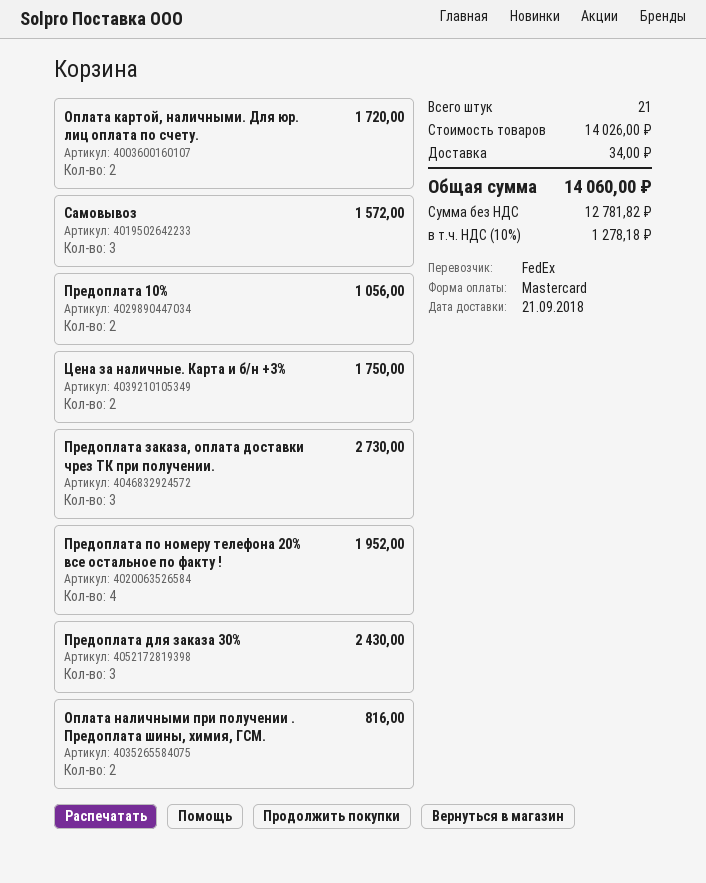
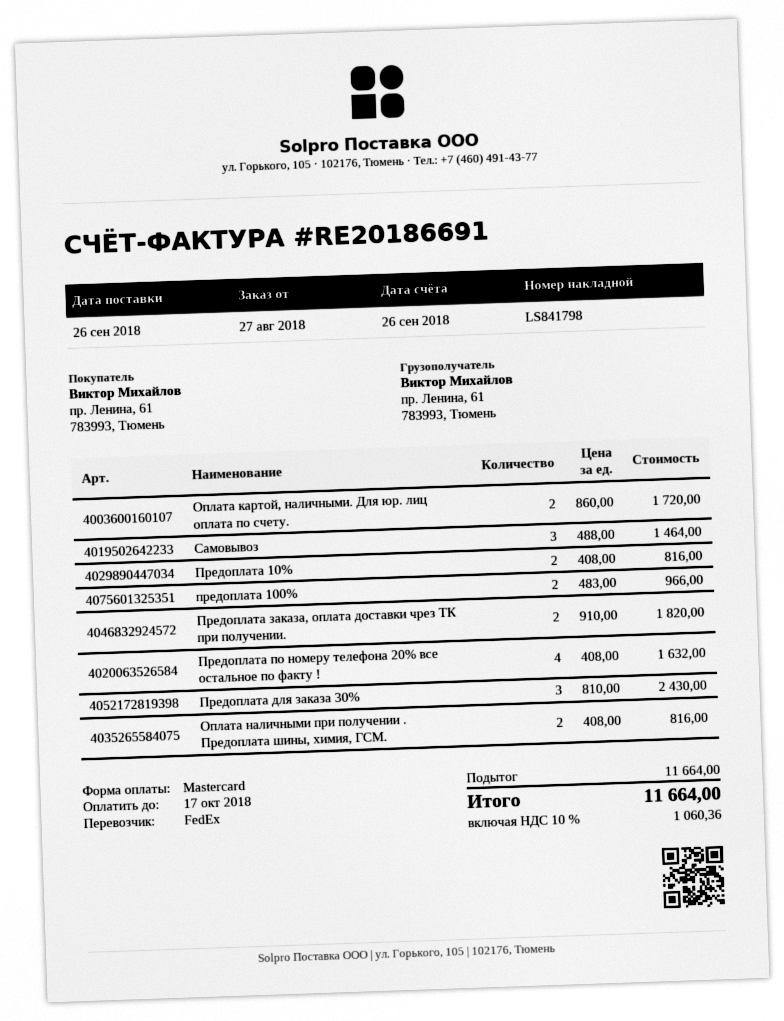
delivery date: 2018-09-21 -> 2018-09-26
Самовывоз: 3 for 1572.00 -> 3 for 1464.00
Предоплата 10%: 2 for 1056.00 -> 2 for 816.00
Цена за наличные. Карта и б/н +3%: 2 for 1750.00 -> none
Предоплата заказа, оплата доставки чрез ТК при получении.: 3 for 2730.00 -> 2 for 1820.00
Предоплата по номеру телефона 20% все остальное по факту !: 4 for 1952.00 -> 4 for 1632.00
предоплата 100%: none -> 2 for 966.00
subtotal: 14026.00 -> 11664.00
shipping: 34.00 -> none
tax: 10% = 1278.18 -> 10% = 1060.36
total: 14060.00 -> 11664.00

